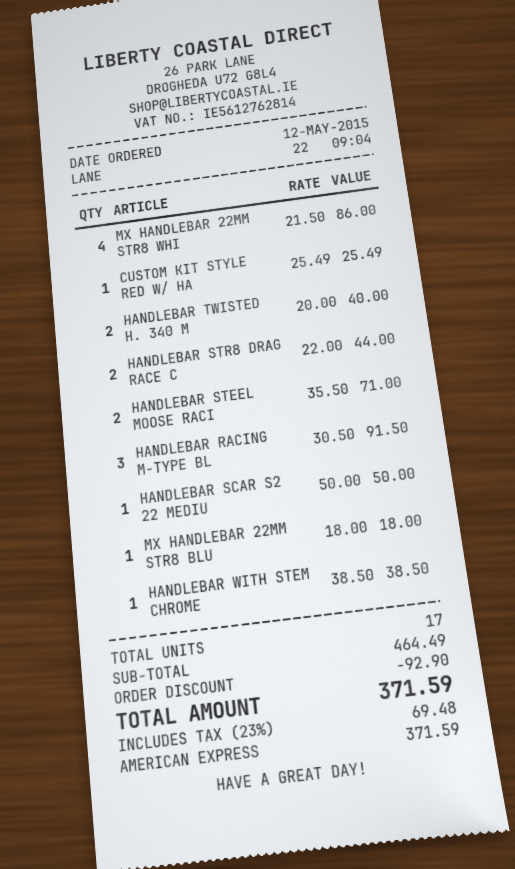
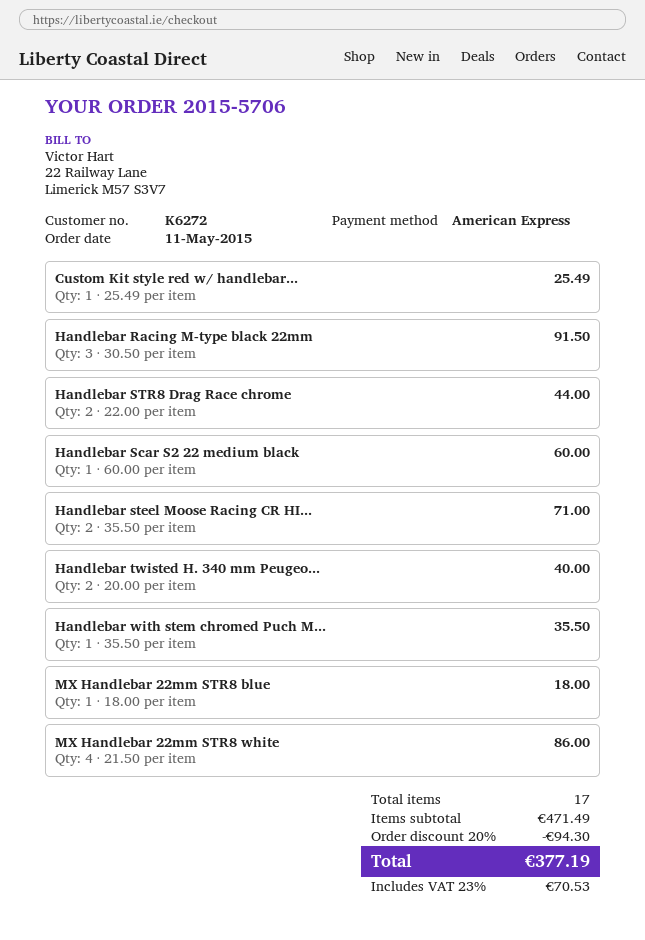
order date: 2015-05-12 -> 2015-05-11
HANDLEBAR SCAR S2 22 MEDIU: 1 x 50.00 = 50.00 -> 1 x 60.00 = 60.00
HANDLEBAR WITH STEM CHROME: 1 x 38.50 = 38.50 -> 1 x 35.50 = 35.50
subtotal: 464.49 -> 471.49
discount: 92.90 -> 94.30
tax: 23% = 69.48 -> 23% = 70.53
total: 371.59 -> 377.19

